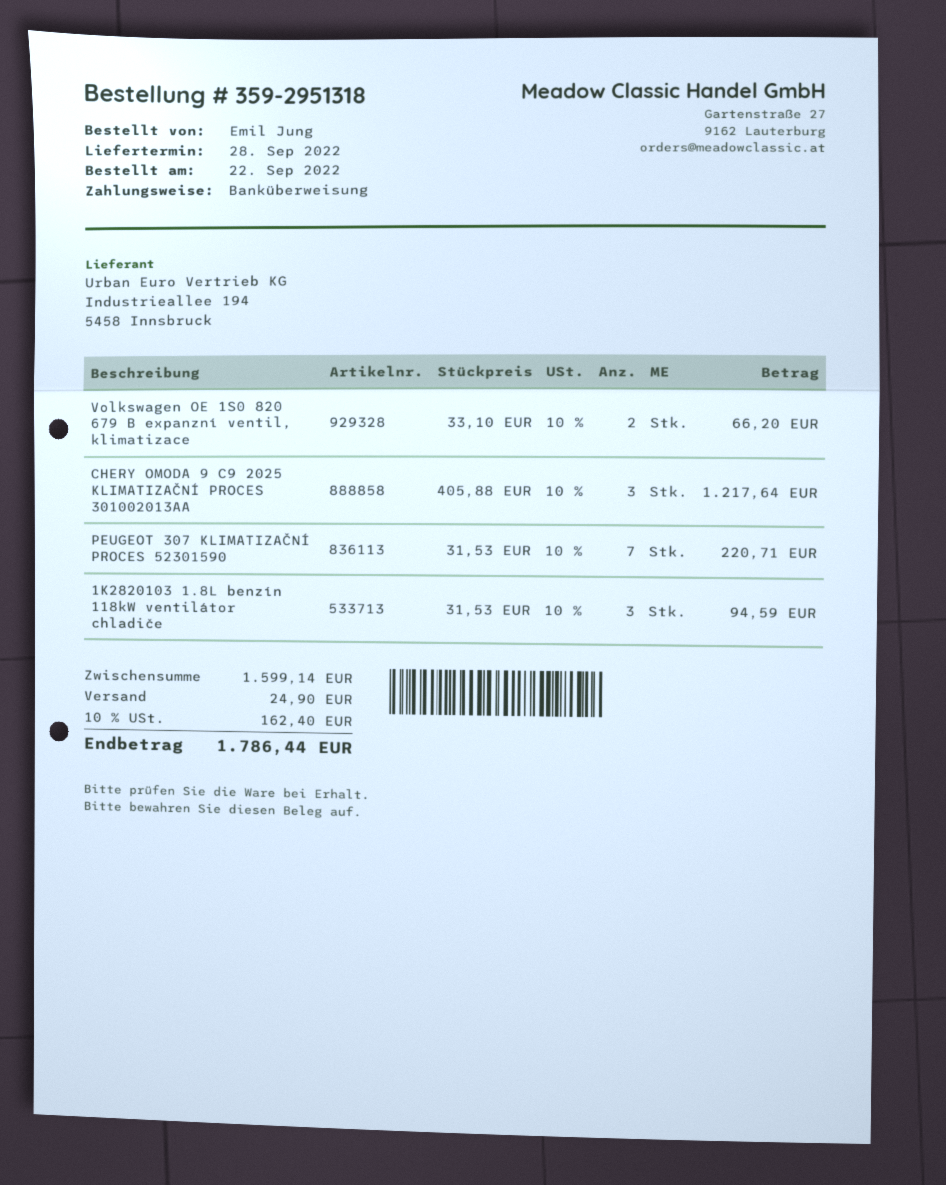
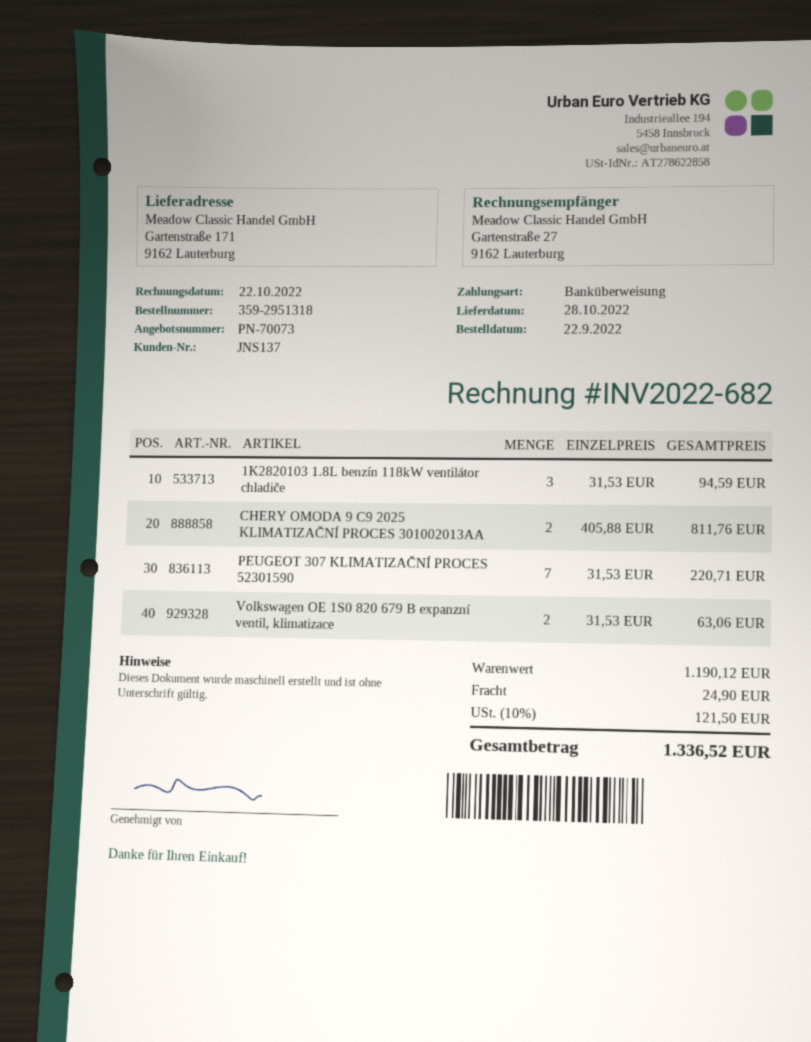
delivery date: 2022-09-28 -> 2022-10-28
Volkswagen OE 1S0 820 679 B expanzní ventil, klimatizace: 2 x 33.10 = 66.20 -> 2 x 31.53 = 63.06
CHERY OMODA 9 C9 2025 KLIMATIZAČNÍ PROCES 301002013AA: 3 x 405.88 = 1217.64 -> 2 x 405.88 = 811.76
subtotal: 1599.14 -> 1190.12
tax: 10% = 162.40 -> 10% = 121.50
total: 1786.44 -> 1336.52

